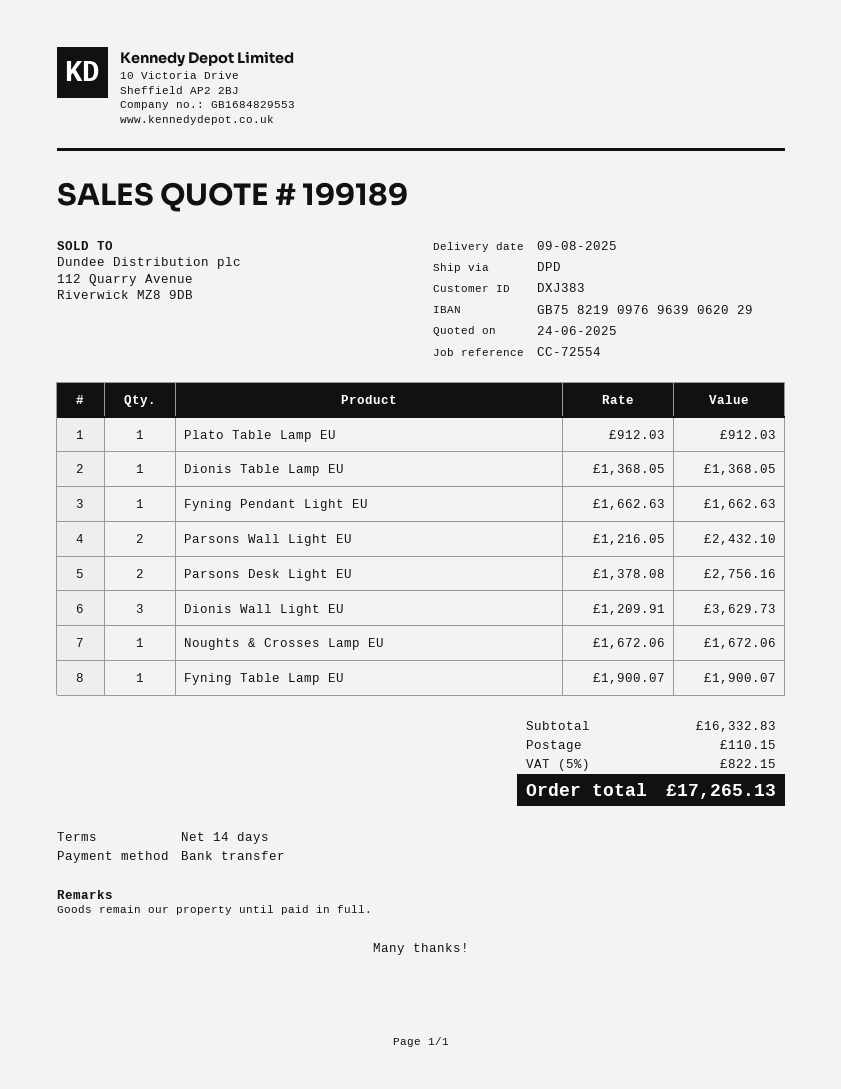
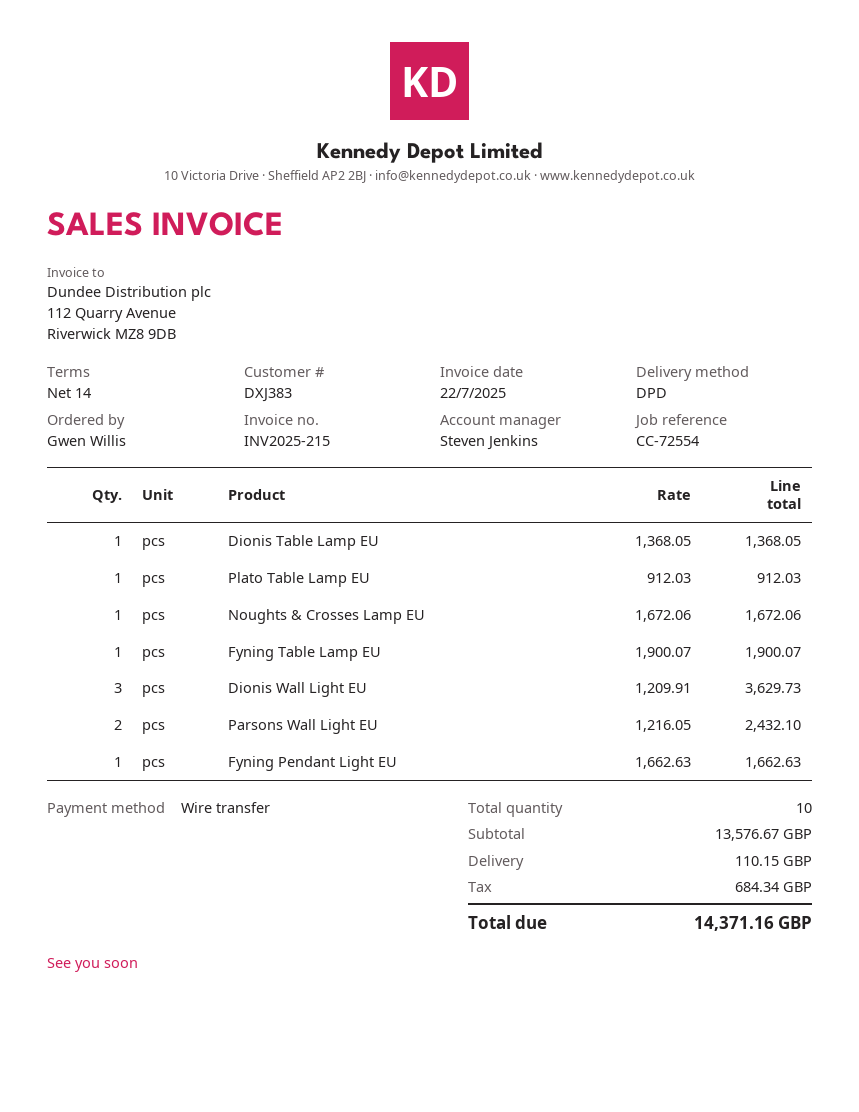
Parsons Desk Light EU: 2 x 1378.08 = 2756.16 -> none
subtotal: 16332.83 -> 13576.67
tax: 822.15 -> 684.34
total: 17265.13 -> 14371.16

